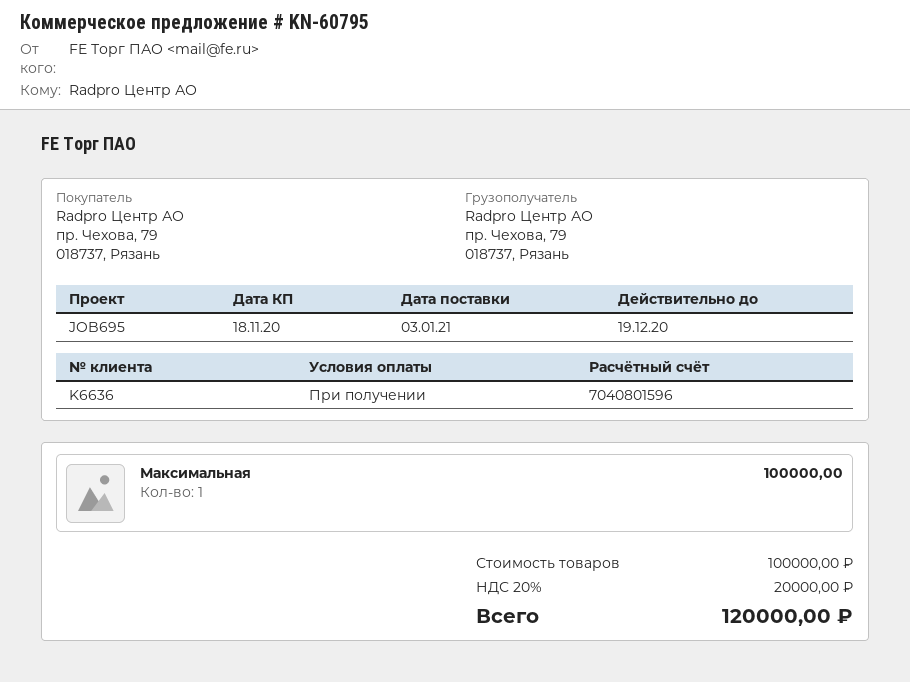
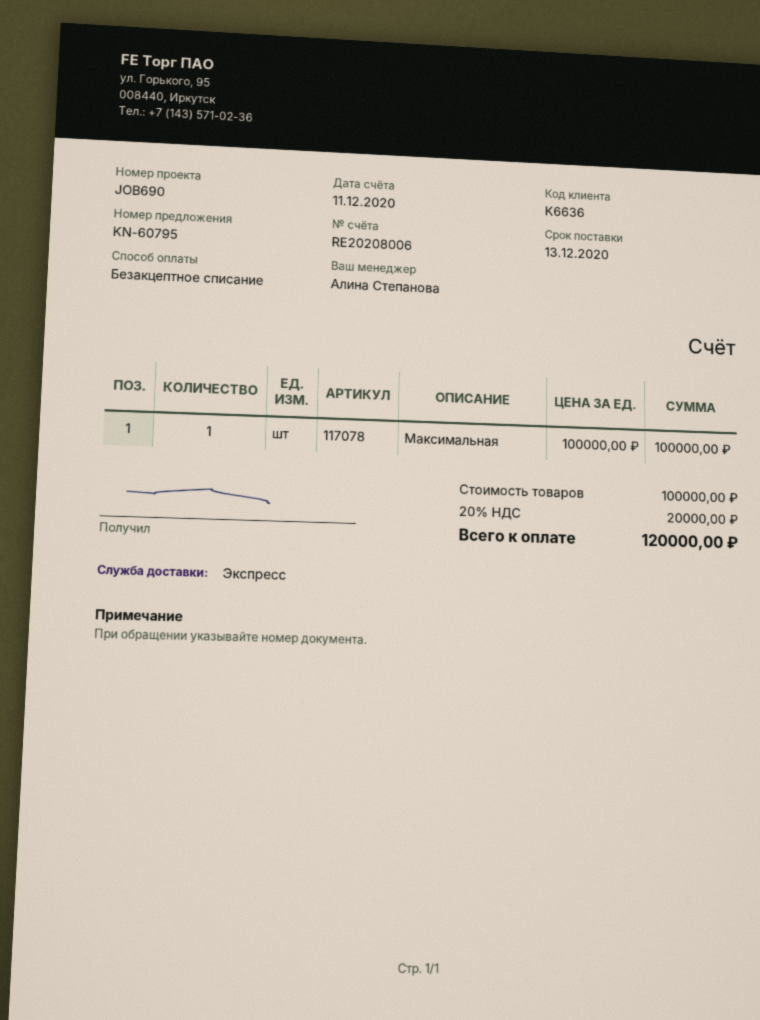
delivery date: 2021-01-03 -> 2020-12-13
reference: JOB695 -> JOB690

